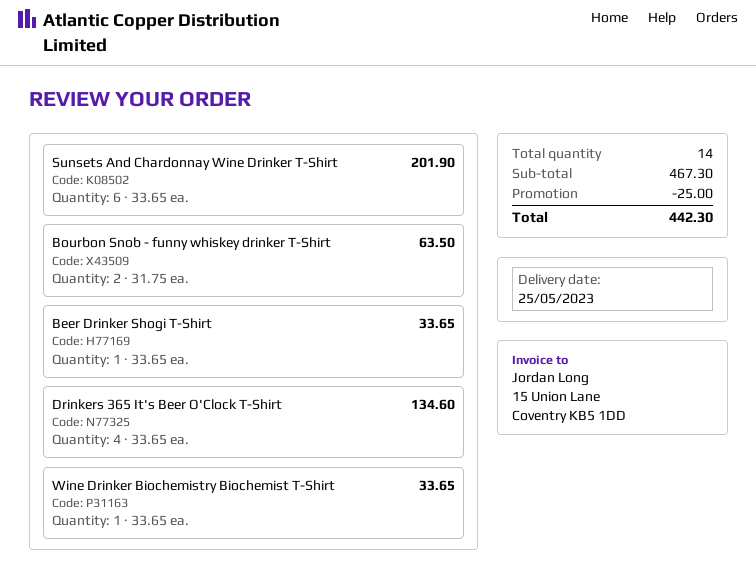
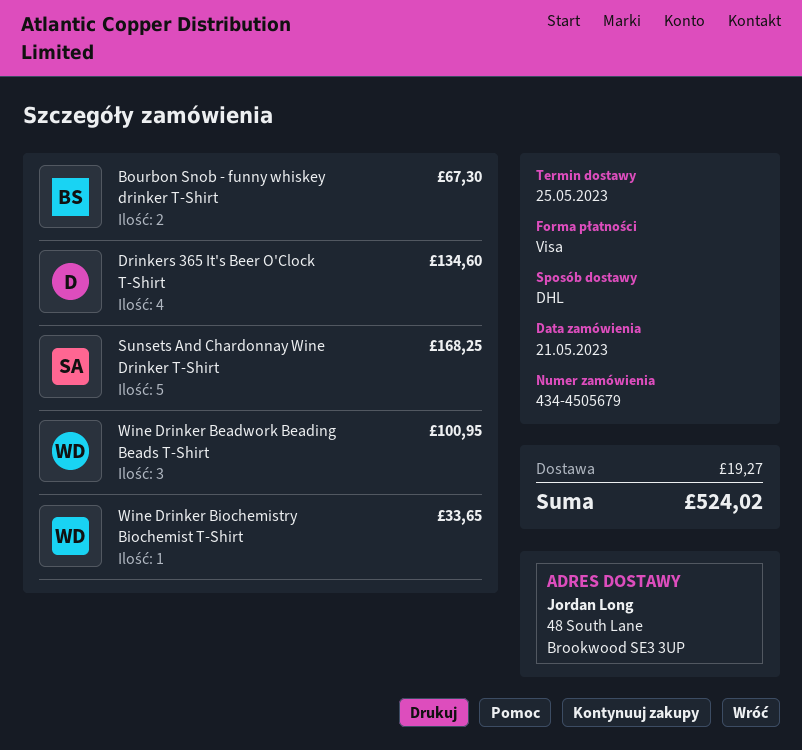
Sunsets And Chardonnay Wine Drinker T-Shirt: 6 for 201.90 -> 5 for 168.25
Bourbon Snob - funny whiskey drinker T-Shirt: 2 for 63.50 -> 2 for 67.30
Beer Drinker Shogi T-Shirt: 1 for 33.65 -> none
Wine Drinker Beadwork Beading Beads T-Shirt: none -> 3 for 100.95
discount: 25.00 -> none
shipping: none -> 19.27
total: 442.30 -> 524.02

